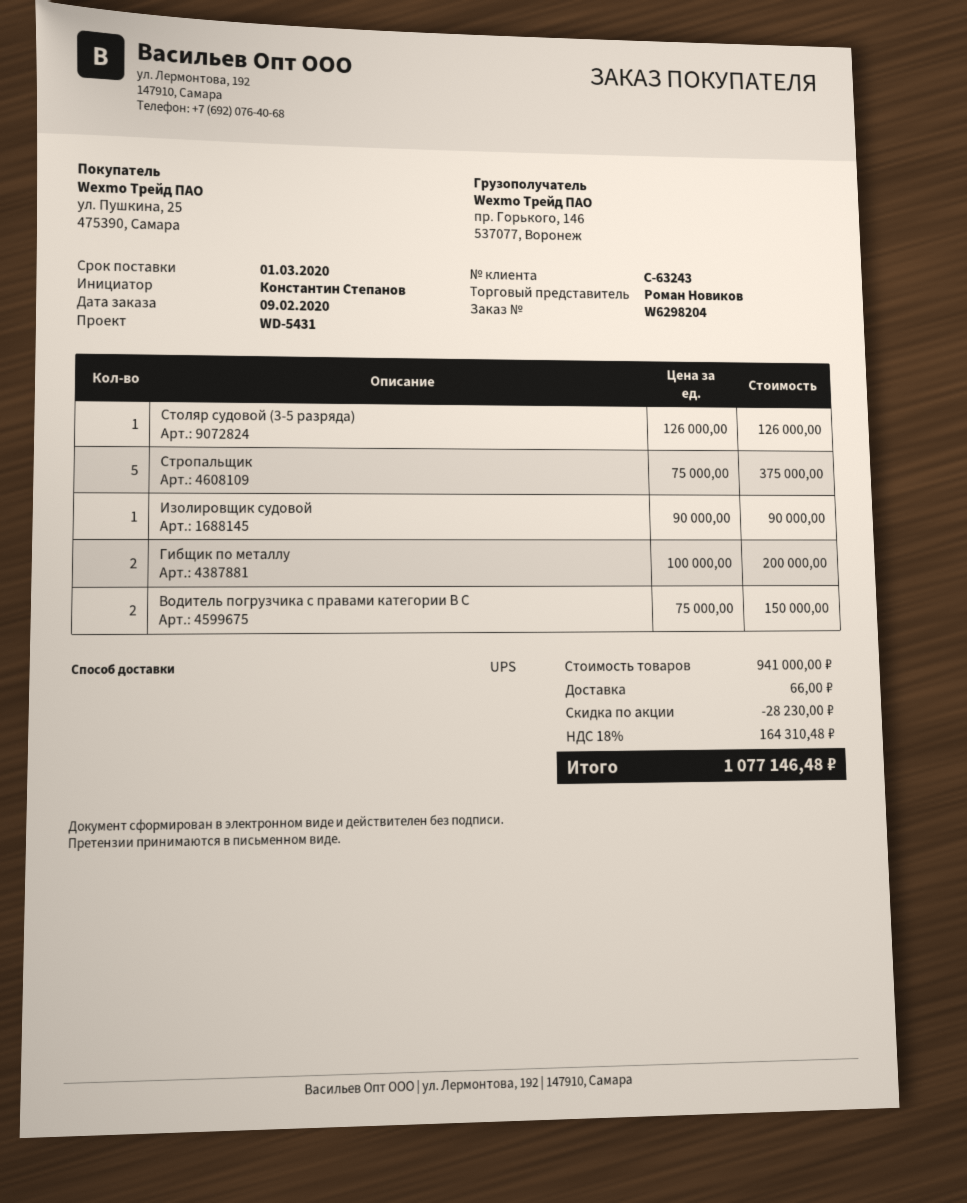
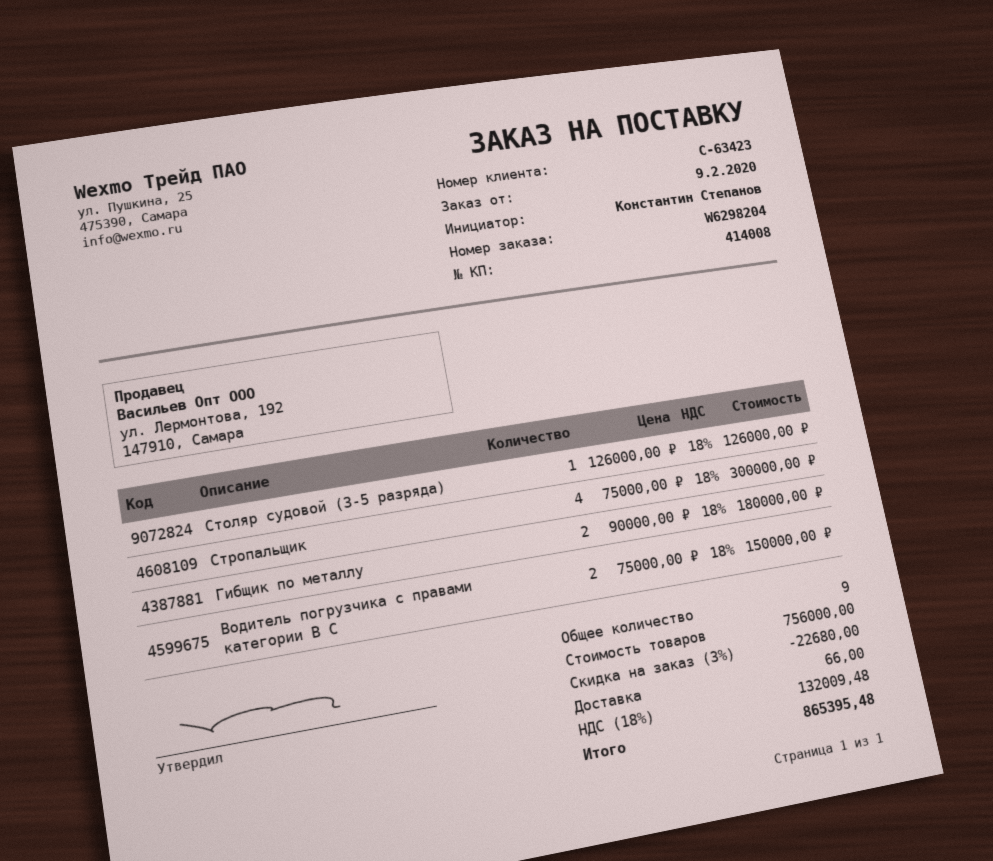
customer number: C-63243 -> C-63423
Стропальщик: 5 x 75000.00 = 375000.00 -> 4 x 75000.00 = 300000.00
Изолировщик судовой: 1 x 90000.00 = 90000.00 -> none
Гибщик по металлу: 2 x 100000.00 = 200000.00 -> 2 x 90000.00 = 180000.00
subtotal: 941000.00 -> 756000.00
discount: 28230.00 -> 22680.00
tax: 18% = 164310.48 -> 18% = 132009.48
total: 1077146.48 -> 865395.48

